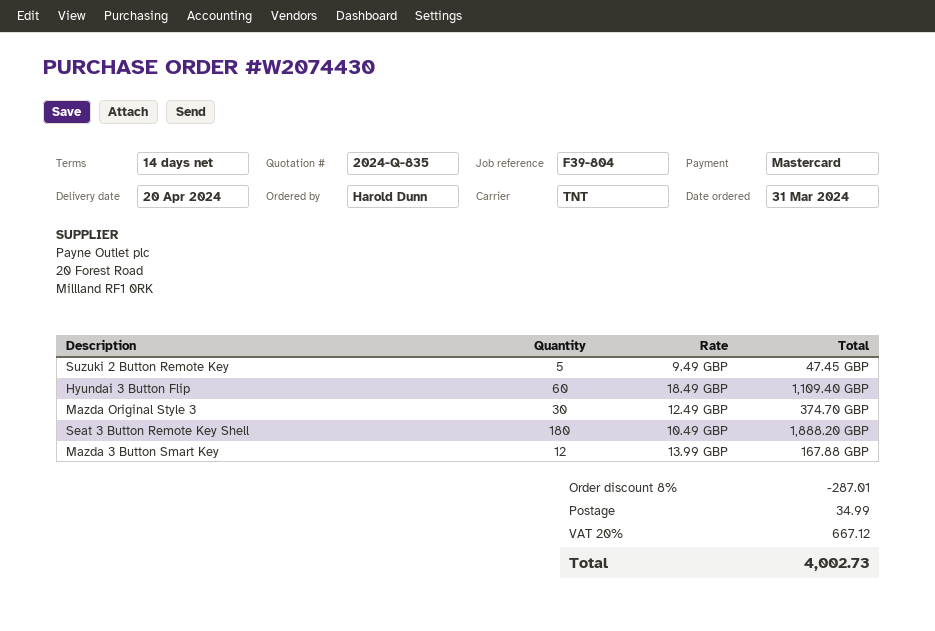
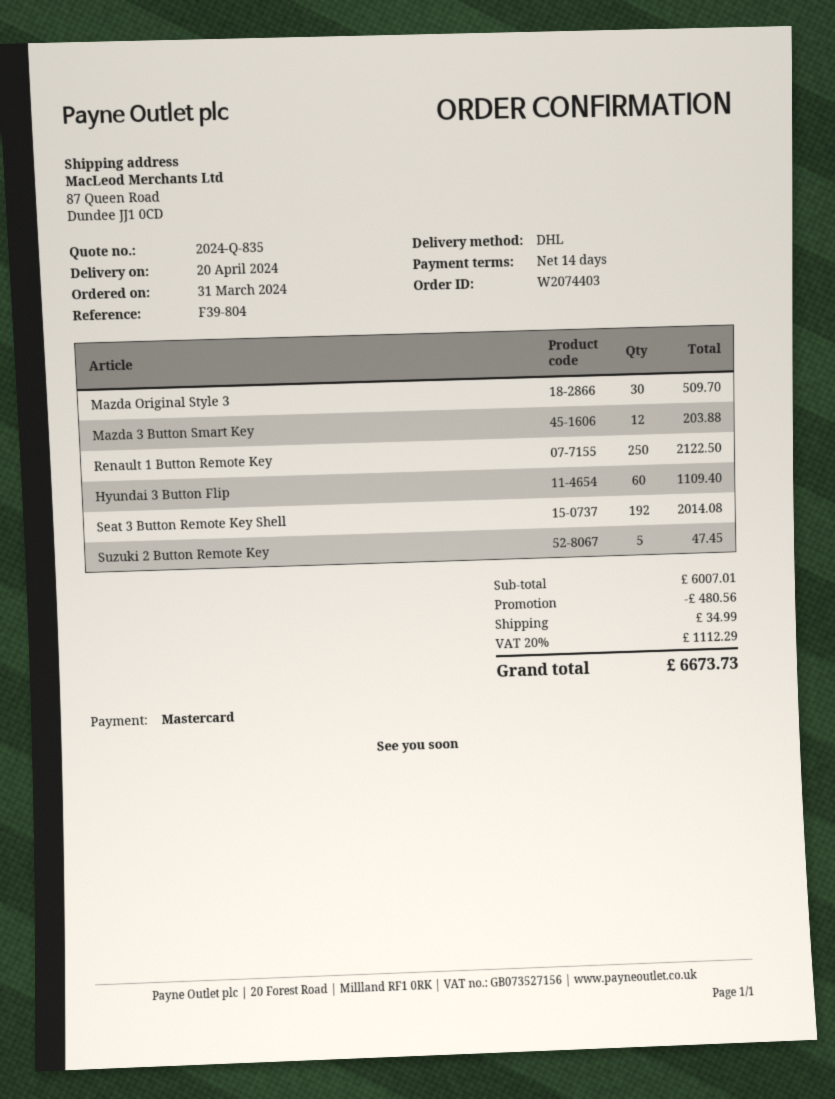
order number: W2074430 -> W2074403
shipping method: TNT -> DHL
Mazda Original Style 3: 30 for 374.70 -> 30 for 509.70
Seat 3 Button Remote Key Shell: 180 for 1888.20 -> 192 for 2014.08
Mazda 3 Button Smart Key: 12 for 167.88 -> 12 for 203.88
Renault 1 Button Remote Key: none -> 250 for 2122.50
discount: 287.01 -> 480.56
tax: 20% = 667.12 -> 20% = 1112.29
total: 4002.73 -> 6673.73

